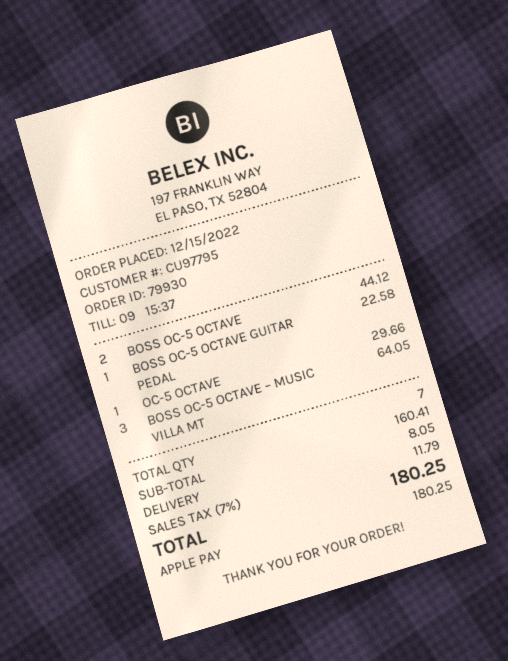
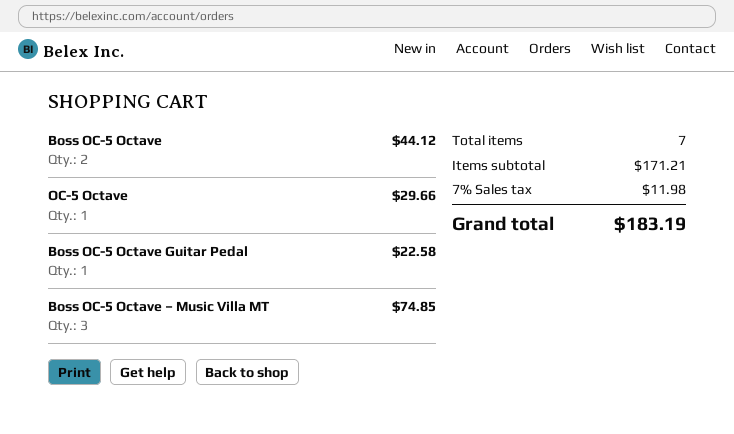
BOSS OC-5 OCTAVE – MUSIC VILLA MT: 3 for 64.05 -> 3 for 74.85
subtotal: 160.41 -> 171.21
shipping: 8.05 -> none
tax: 7% = 11.79 -> 7% = 11.98
total: 180.25 -> 183.19

